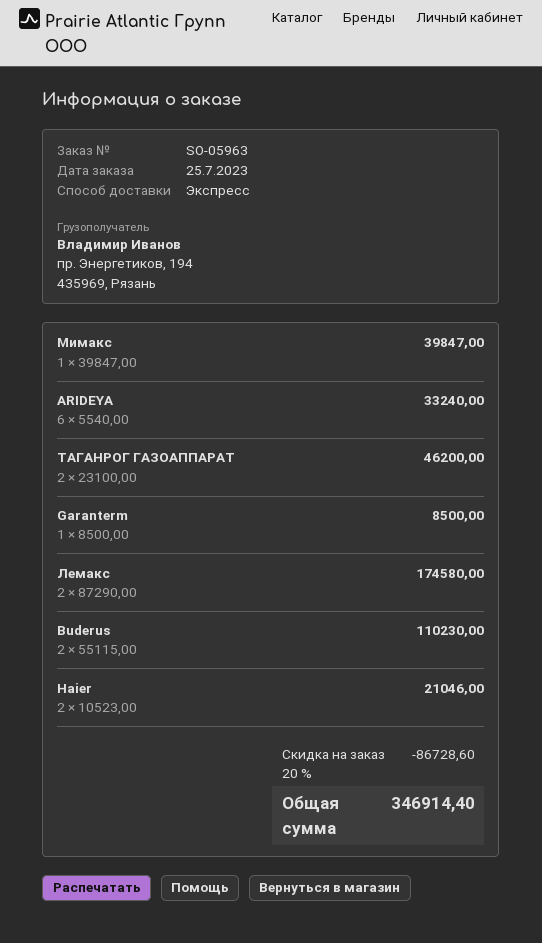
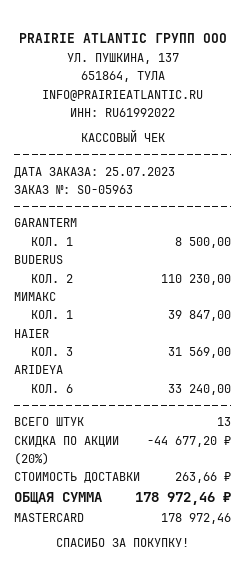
ТАГАНРОГ ГАЗОАППАРАТ: 2 for 46200.00 -> none
Лемакс: 2 for 174580.00 -> none
Haier: 2 for 21046.00 -> 3 for 31569.00
discount: 20% = 86728.60 -> 20% = 44677.20
shipping: none -> 263.66
total: 346914.40 -> 178972.46

